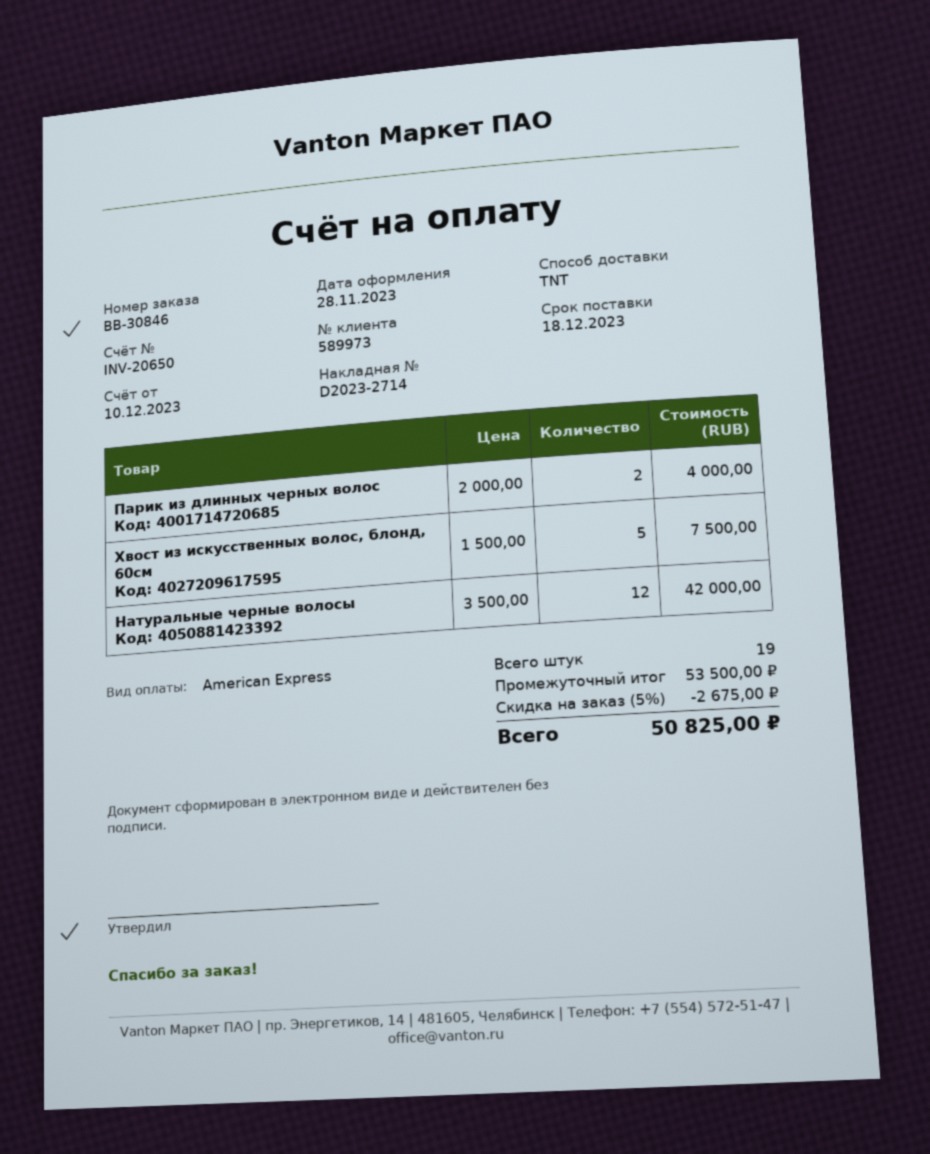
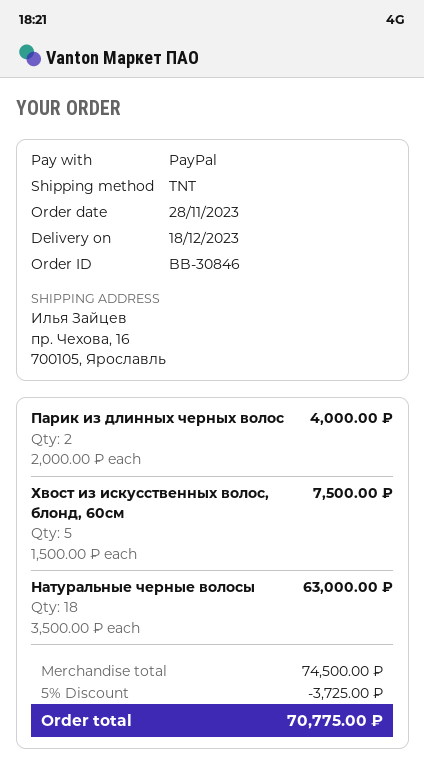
payment method: American Express -> PayPal
Натуральные черные волосы: 12 x 3500.00 = 42000.00 -> 18 x 3500.00 = 63000.00
subtotal: 53500.00 -> 74500.00
discount: 5% = 2675.00 -> 5% = 3725.00
total: 50825.00 -> 70775.00

